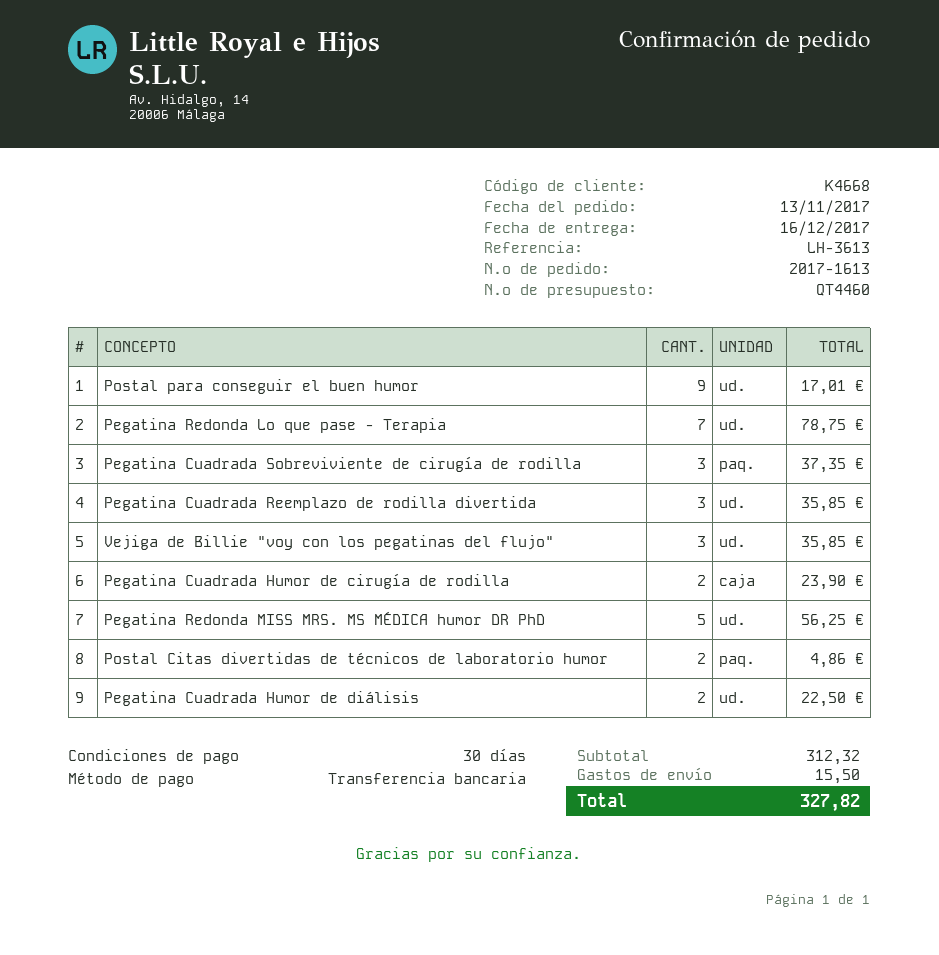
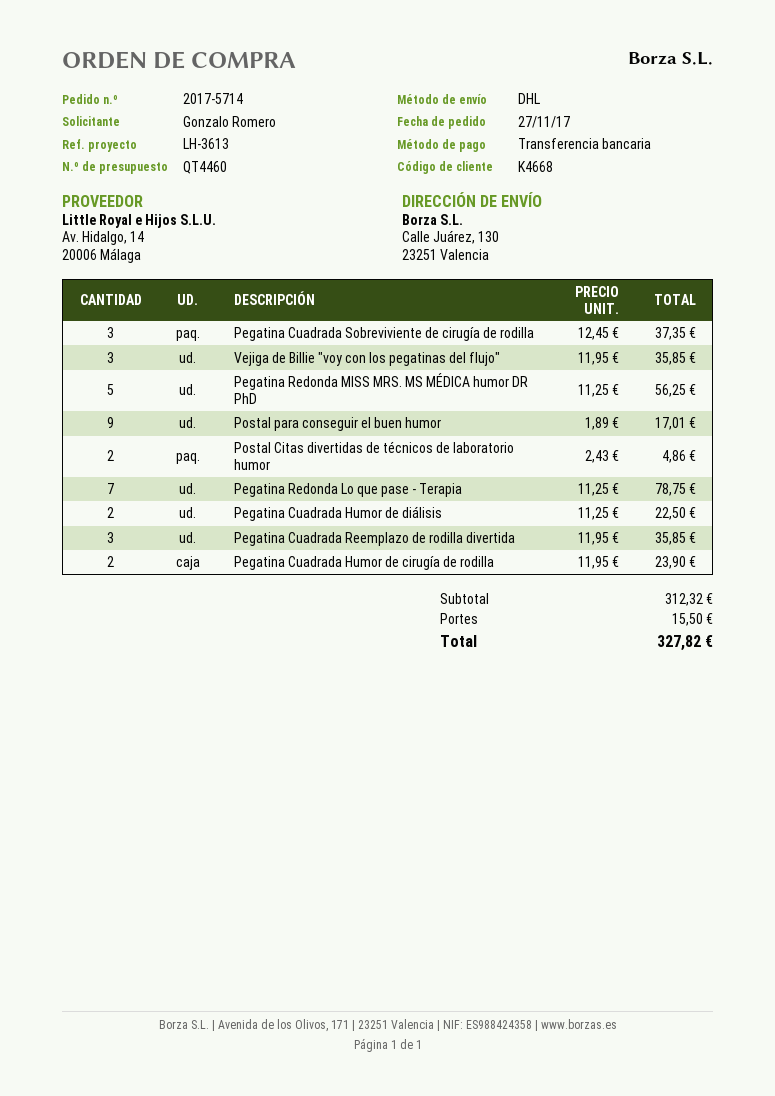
order number: 2017-1613 -> 2017-5714
order date: 2017-11-13 -> 2017-11-27

